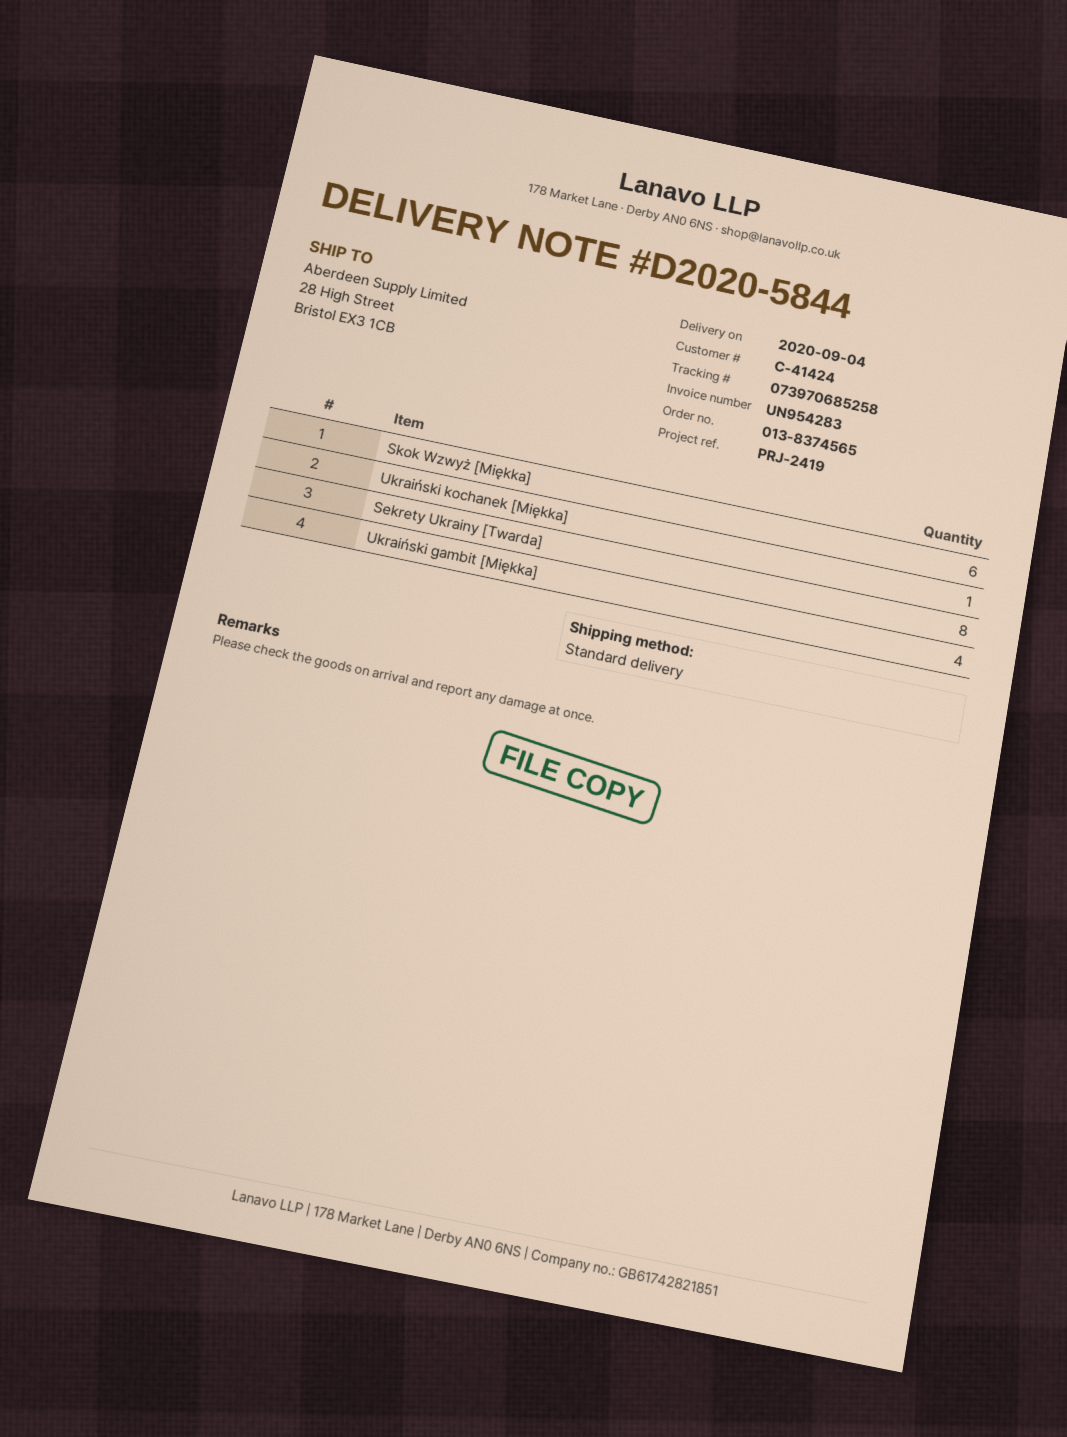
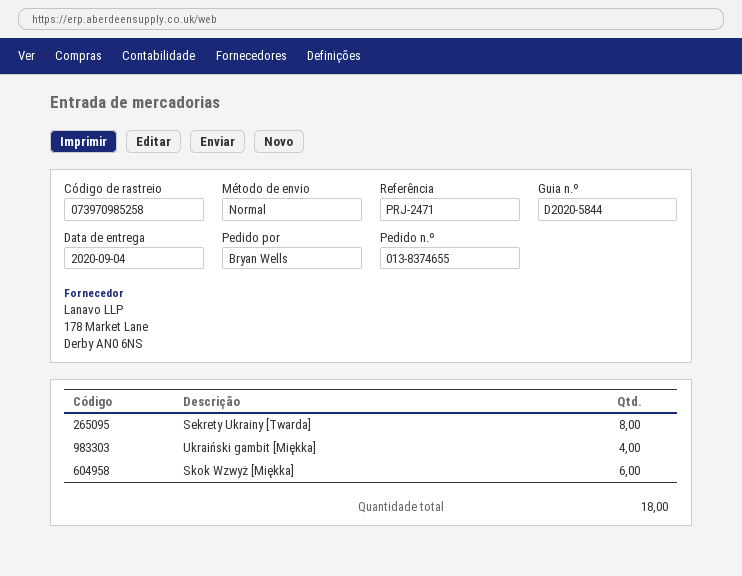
order number: 013-8374565 -> 013-8374655
reference: PRJ-2419 -> PRJ-2471
tracking number: 073970685258 -> 073970985258
Ukraiński kochanek [Miękka]: 1 -> none

